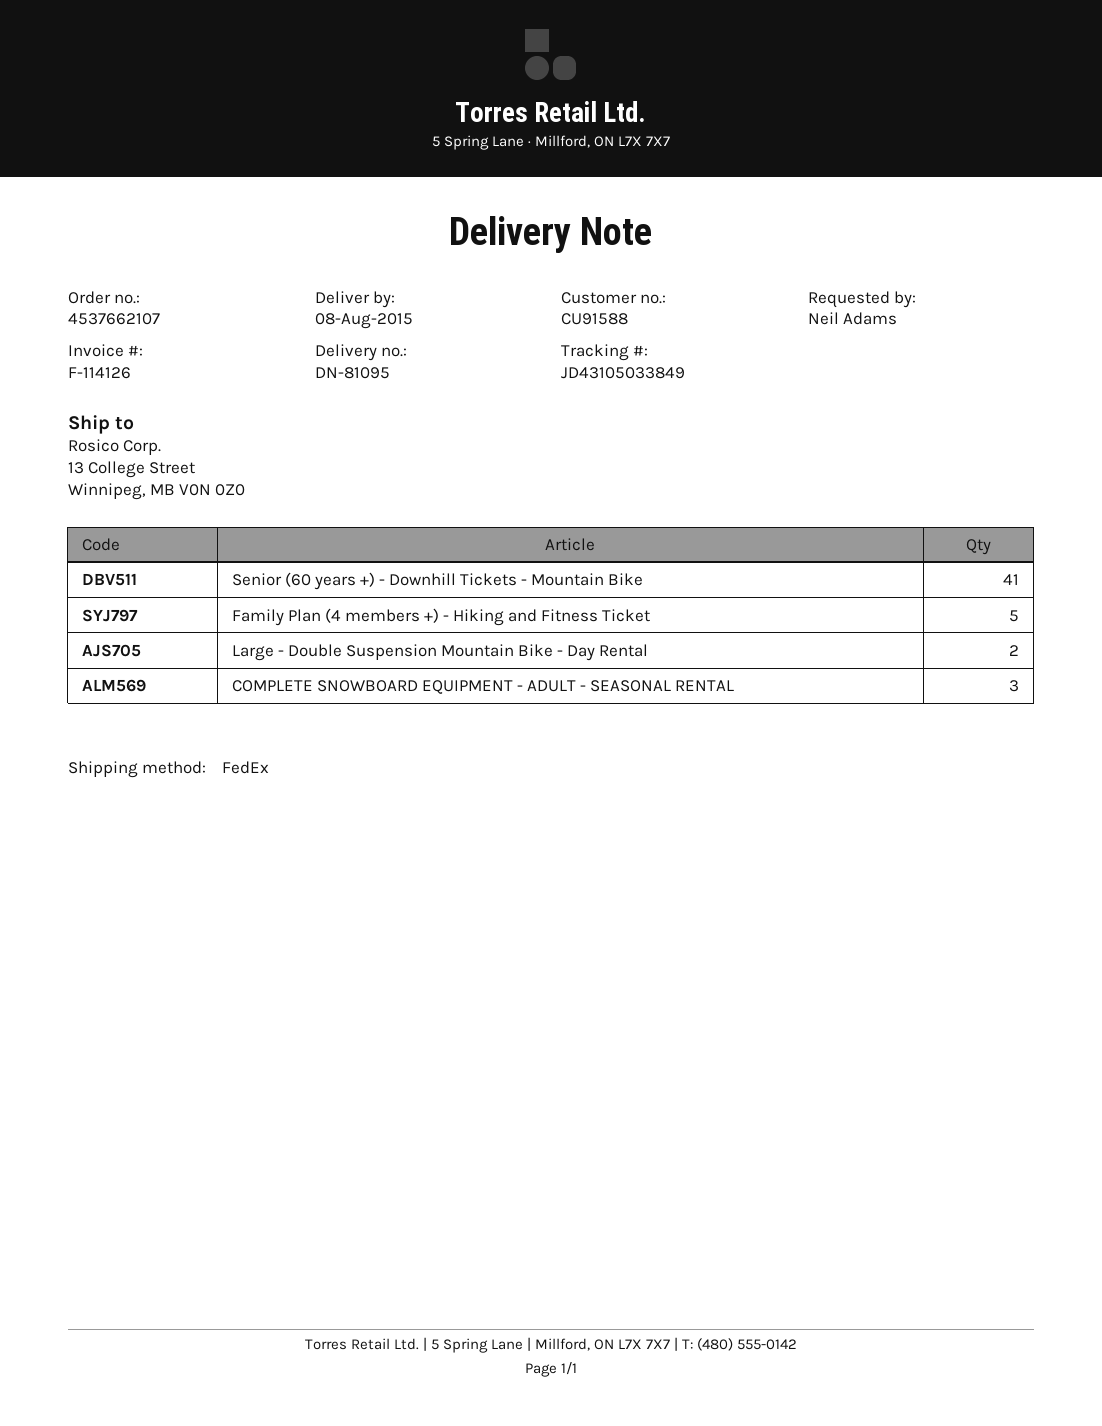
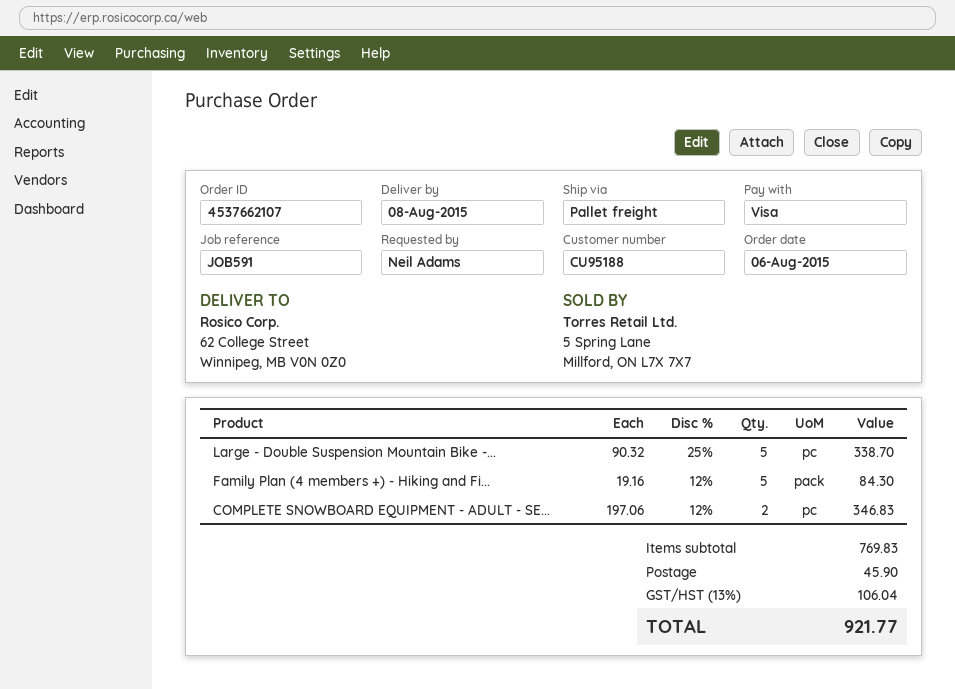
customer number: CU91588 -> CU95188
shipping method: FedEx -> pallet freight
ship to: 13 College Street, Winnipeg, MB V0N 0Z0 -> 62 College Street, Winnipeg, MB V0N 0Z0
Senior (60 years +) - Downhill Tickets - Mountain Bike: 41 -> none
Large - Double Suspension Mountain Bike - Day Rental: 2 -> 5
COMPLETE SNOWBOARD EQUIPMENT - ADULT - SEASONAL RENTAL: 3 -> 2

